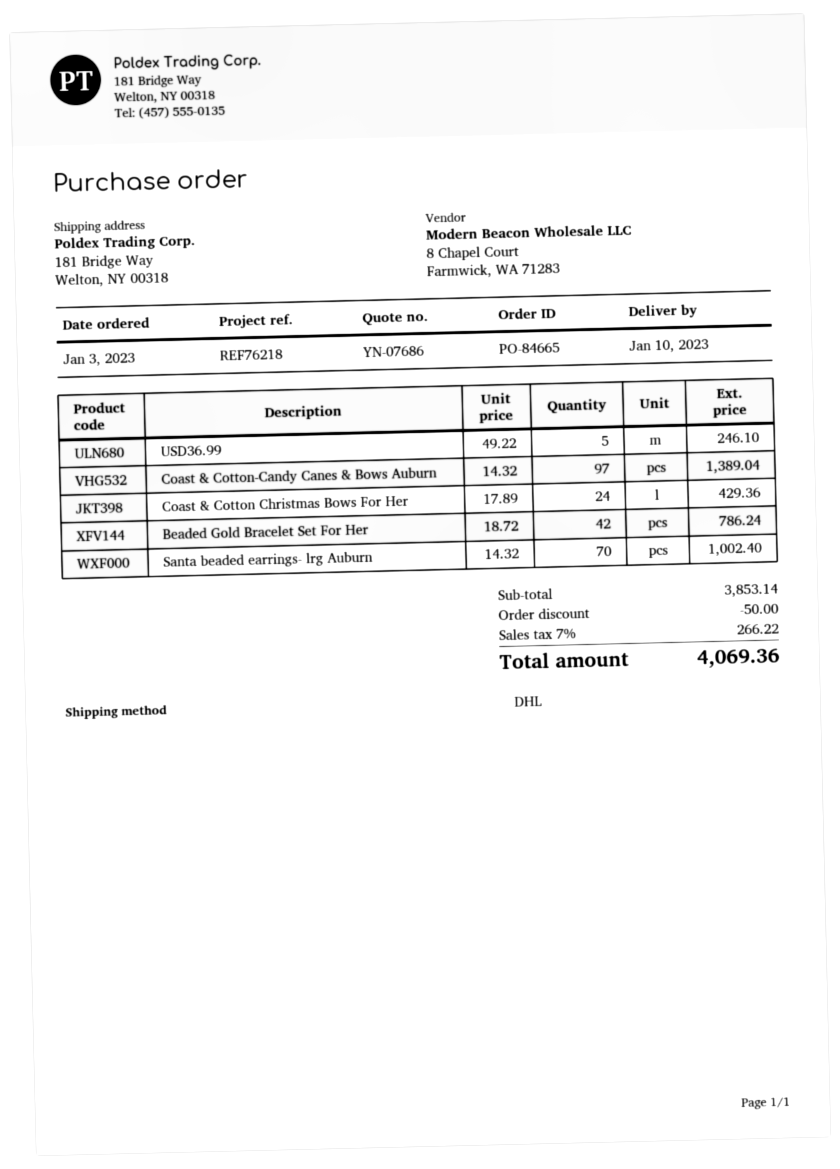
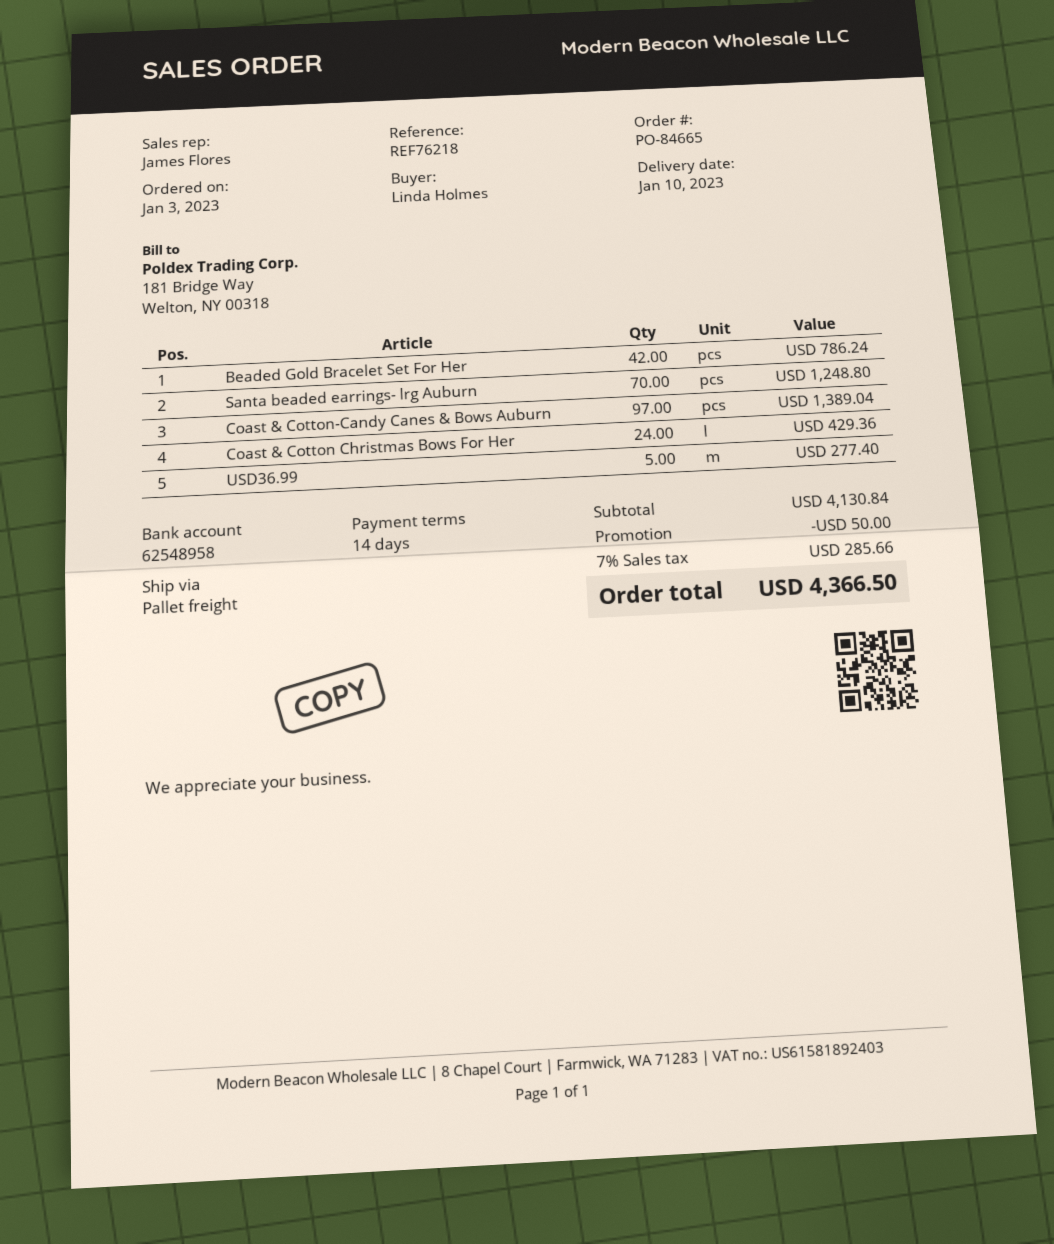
shipping method: DHL -> pallet freight
USD36.99: 5 for 246.10 -> 5 for 277.40
Santa beaded earrings- lrg Auburn: 70 for 1002.40 -> 70 for 1248.80
subtotal: 3853.14 -> 4130.84
tax: 7% = 266.22 -> 7% = 285.66
total: 4069.36 -> 4366.50

